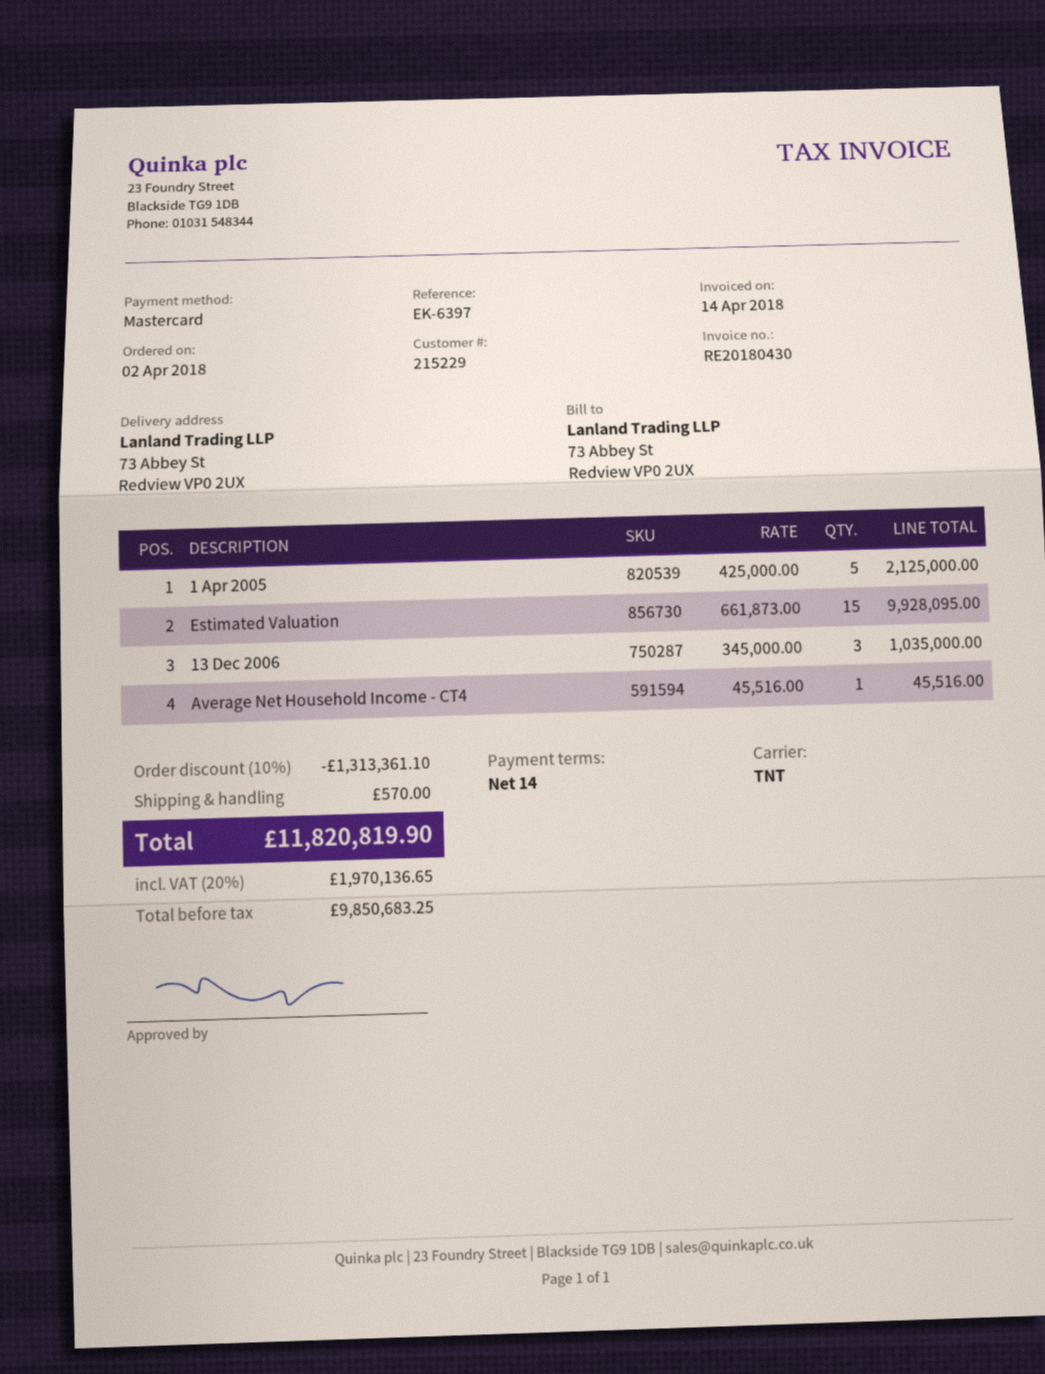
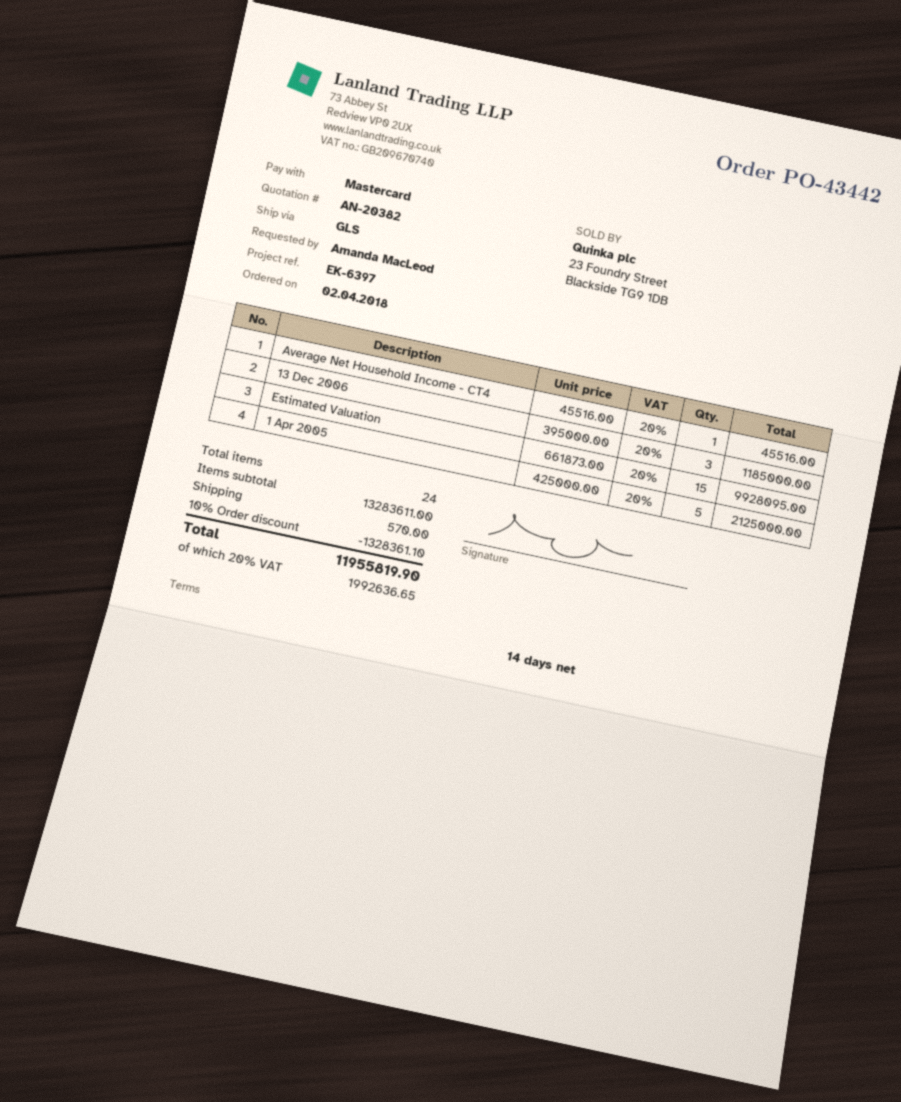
shipping method: TNT -> GLS
13 Dec 2006: 3 x 345000.00 = 1035000.00 -> 3 x 395000.00 = 1185000.00
discount: 10% = 1313361.10 -> 10% = 1328361.10
tax: 20% = 1970136.65 -> 20% = 1992636.65
total: 11820819.90 -> 11955819.90

